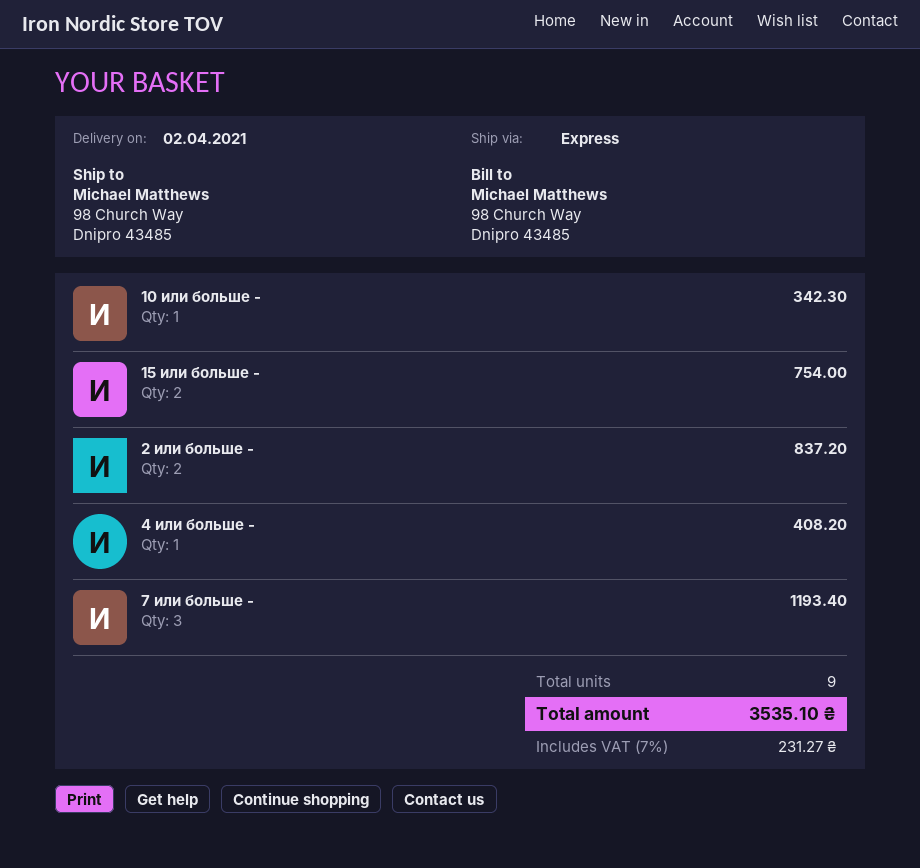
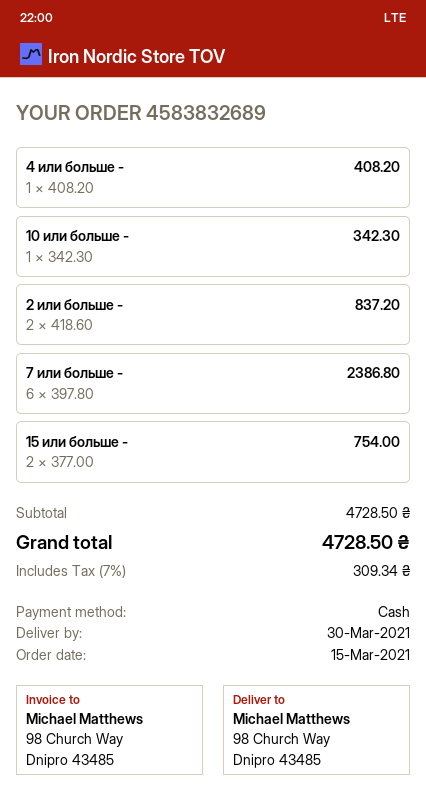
delivery date: 2021-04-02 -> 2021-03-30
7 или больше -: 3 for 1193.40 -> 6 for 2386.80
tax: 7% = 231.27 -> 7% = 309.34
total: 3535.10 -> 4728.50

